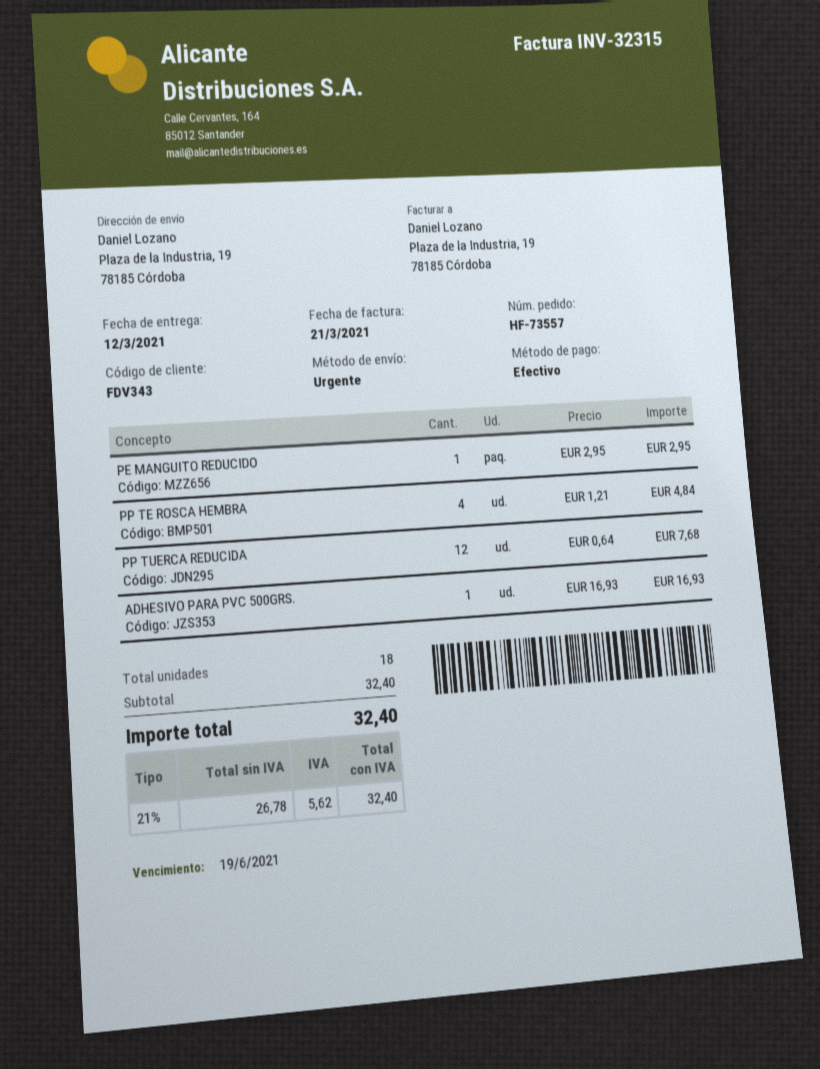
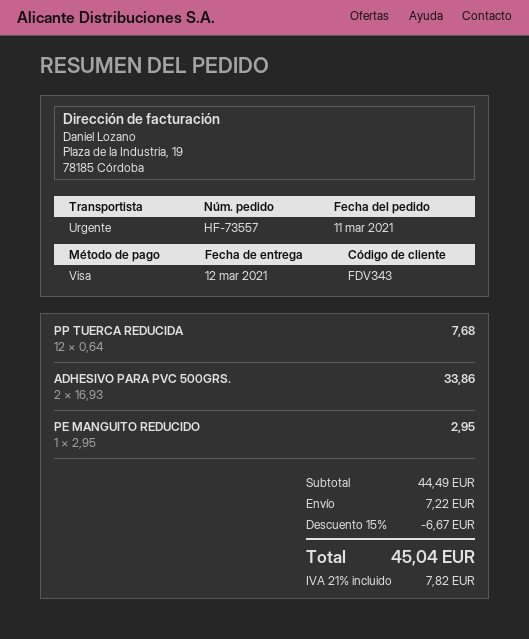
payment method: cash -> Visa
PP TE ROSCA HEMBRA: 4 x 1.21 = 4.84 -> none
ADHESIVO PARA PVC 500GRS.: 1 x 16.93 = 16.93 -> 2 x 16.93 = 33.86
subtotal: 32.40 -> 44.49
discount: none -> 15% = 6.67
shipping: none -> 7.22
tax: 21% = 5.62 -> 21% = 7.82
total: 32.40 -> 45.04

